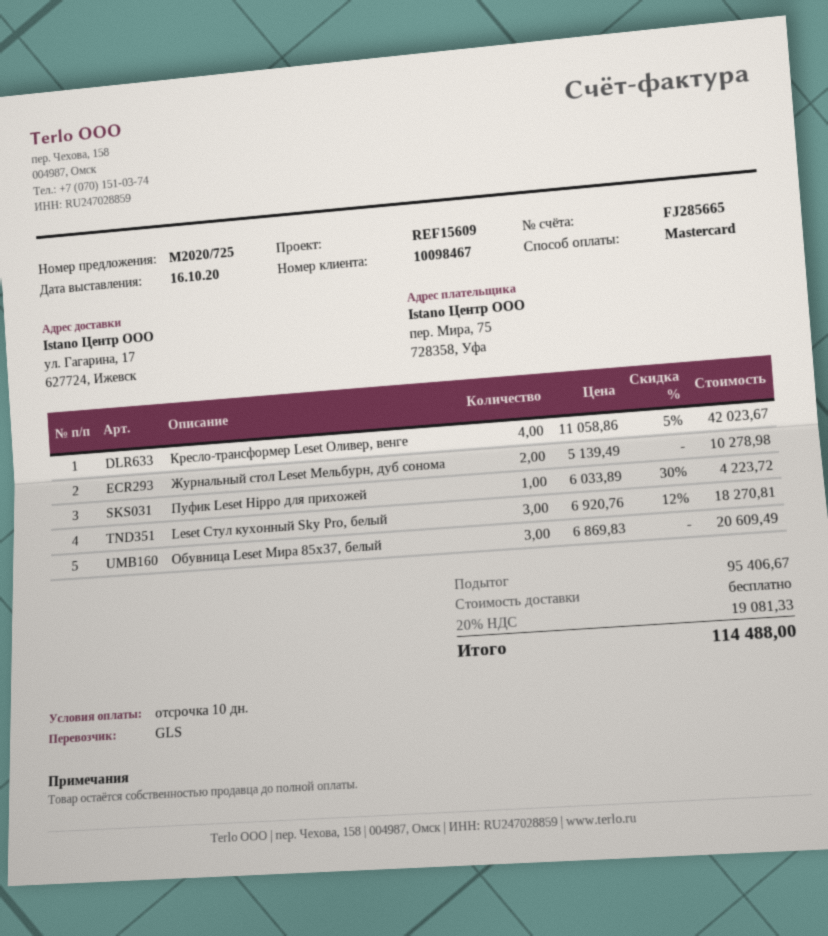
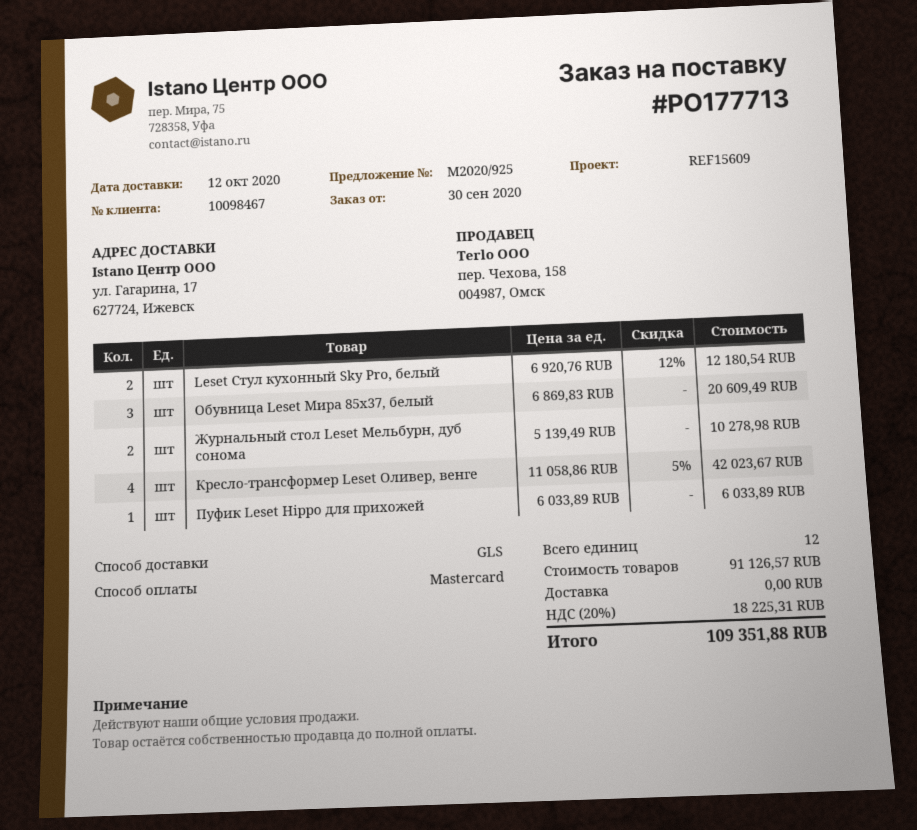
quote number: M2020/725 -> M2020/925
Пуфик Leset Hippo для прихожей: 1 x 6033.89 - 30% = 4223.72 -> 1 x 6033.89 = 6033.89
Leset Стул кухонный Sky Pro, белый: 3 x 6920.76 - 12% = 18270.81 -> 2 x 6920.76 - 12% = 12180.54
subtotal: 95406.67 -> 91126.57
tax: 20% = 19081.33 -> 20% = 18225.31
total: 114488.00 -> 109351.88

